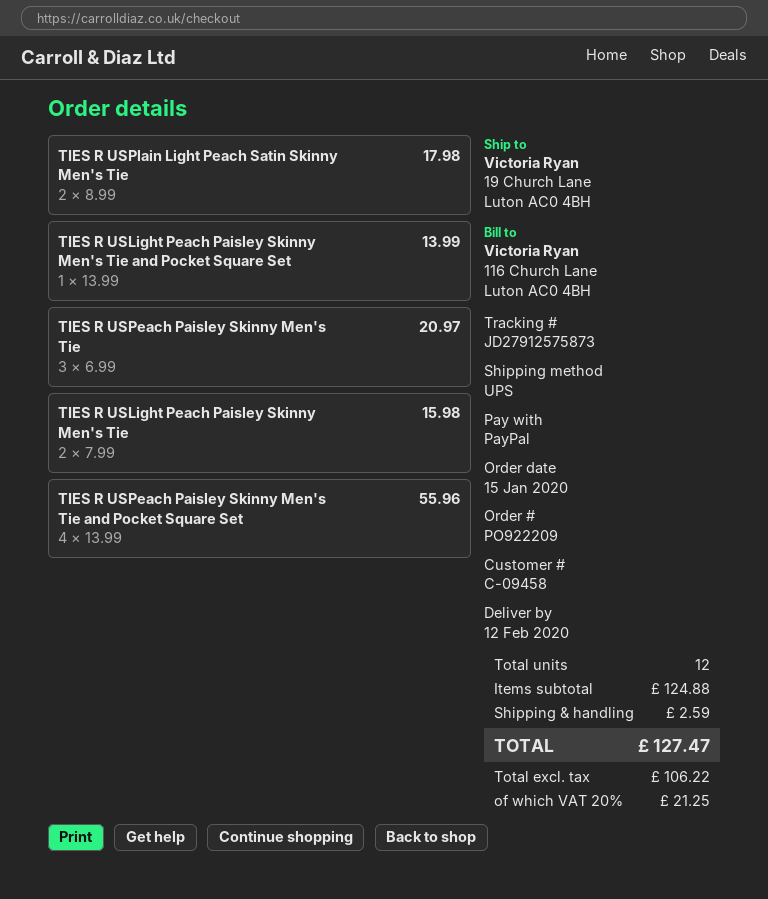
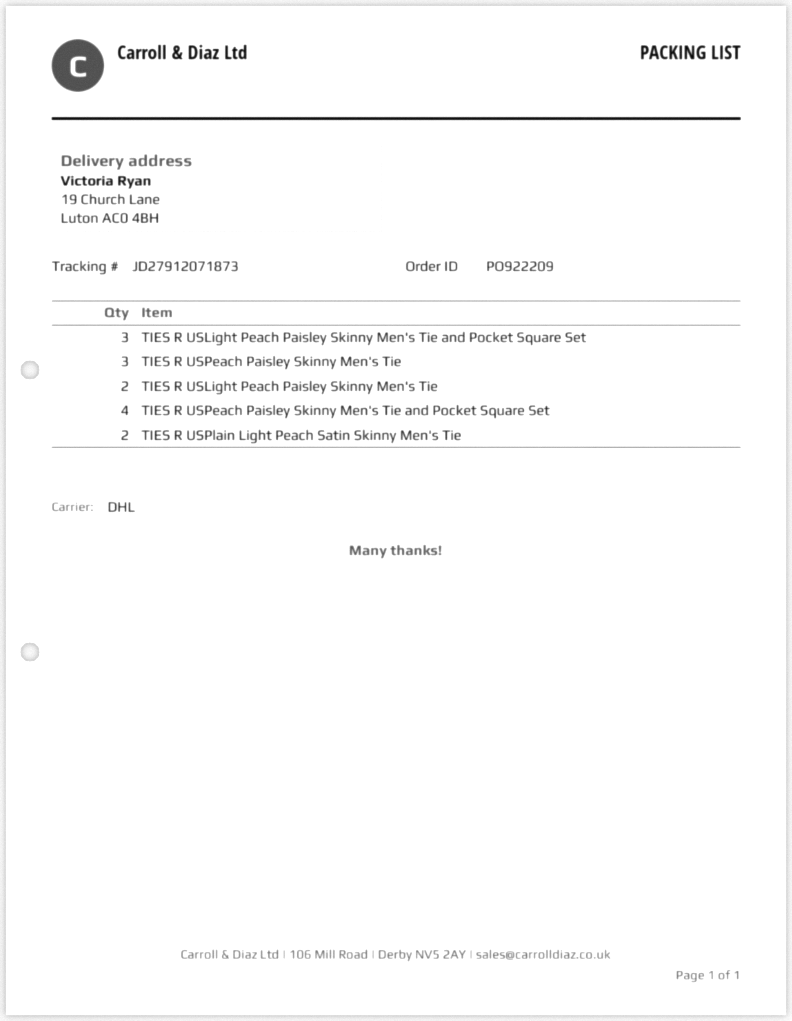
shipping method: UPS -> DHL
tracking number: JD27912575873 -> JD27912071873
TIES R USLight Peach Paisley Skinny Men's Tie and Pocket Square Set: 1 -> 3

